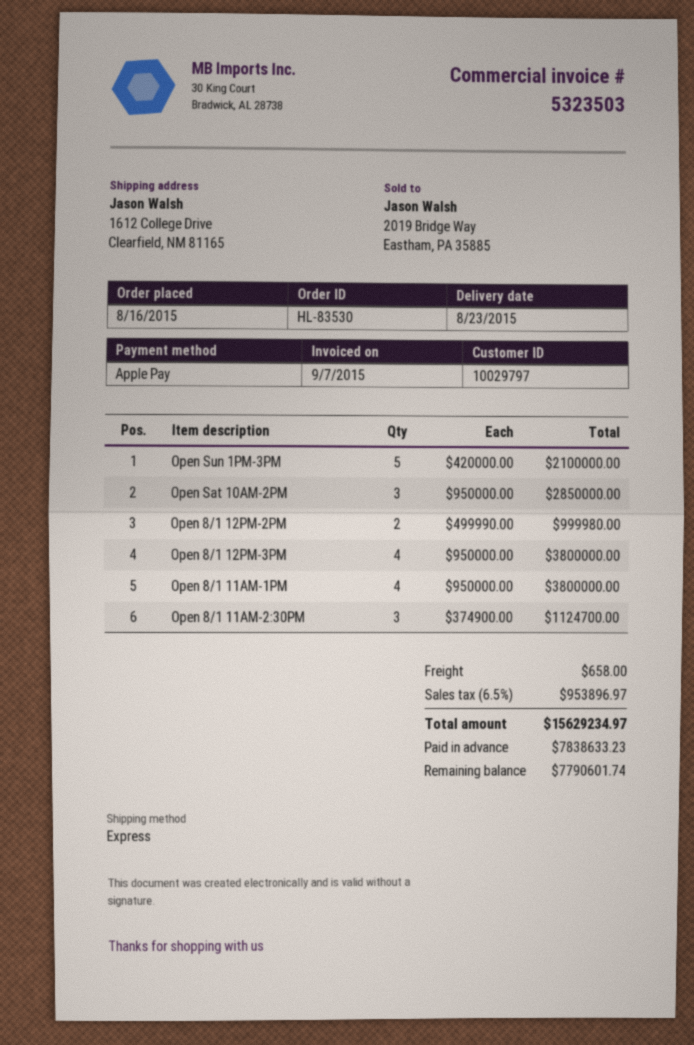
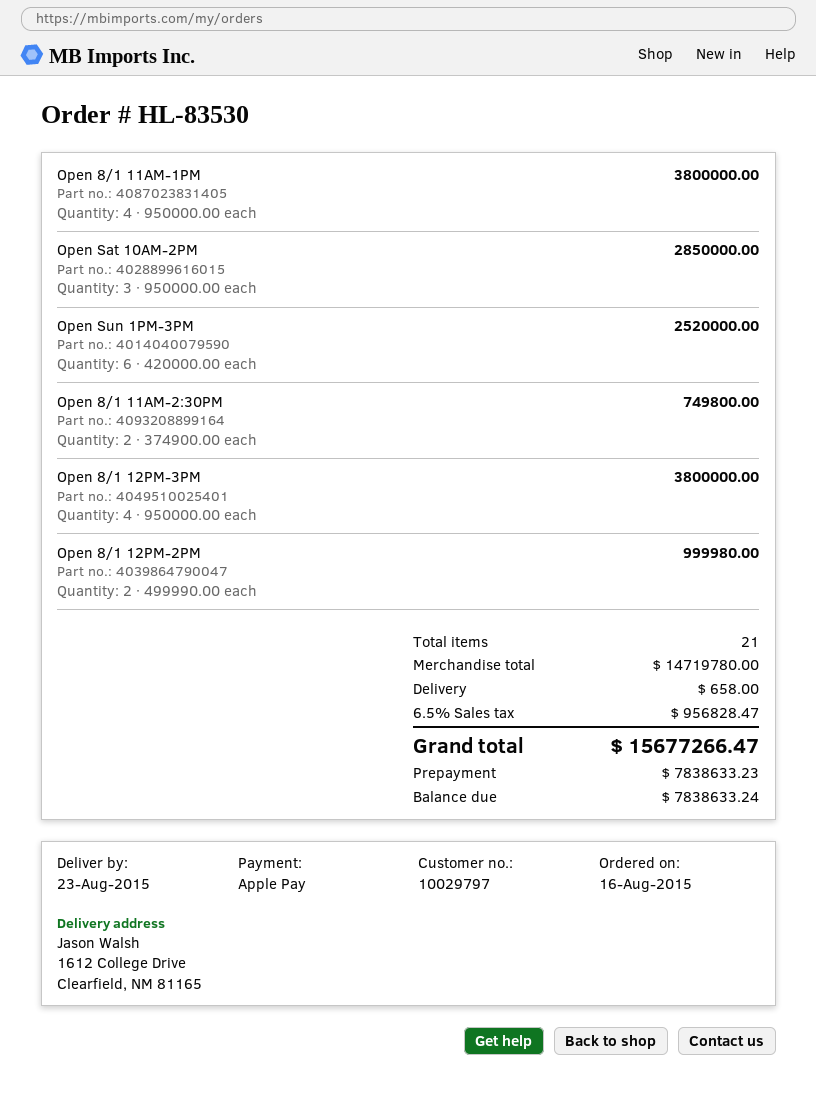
Open Sun 1PM-3PM: 5 x 420000.00 = 2100000.00 -> 6 x 420000.00 = 2520000.00
Open 8/1 11AM-2:30PM: 3 x 374900.00 = 1124700.00 -> 2 x 374900.00 = 749800.00
tax: 6.5% = 953896.97 -> 6.5% = 956828.47
total: 15629234.97 -> 15677266.47
balance: 7790601.74 -> 7838633.24

